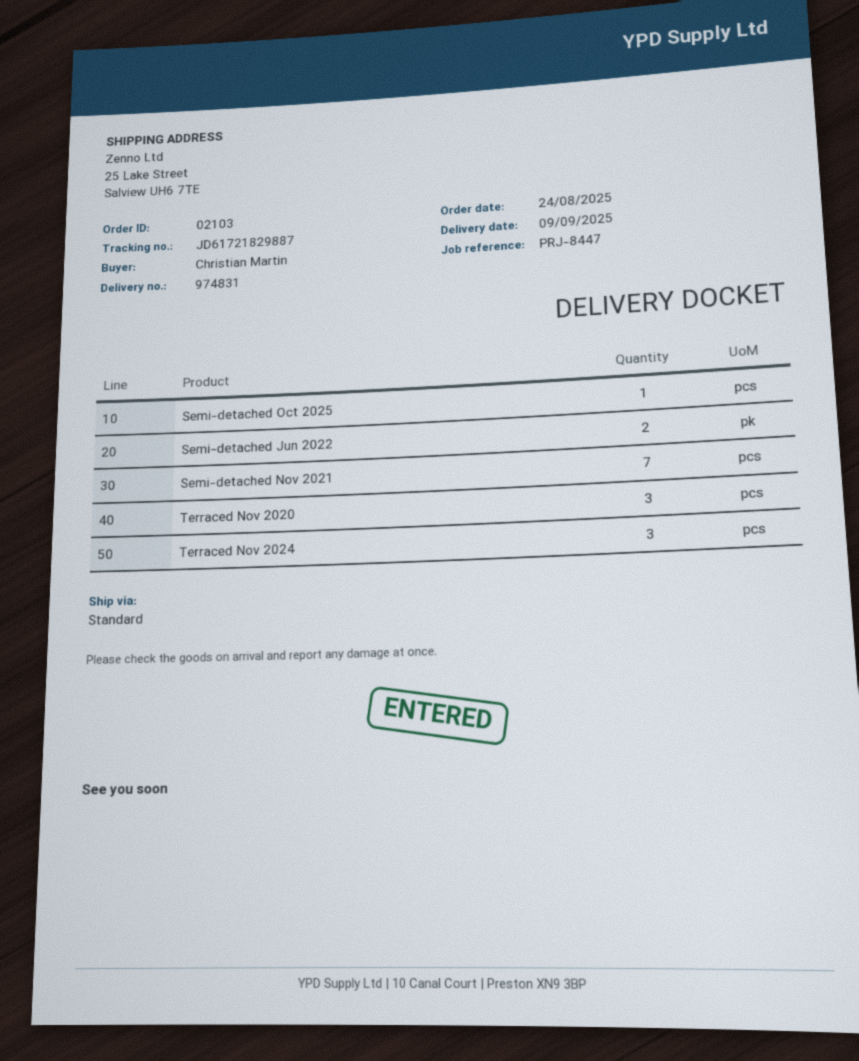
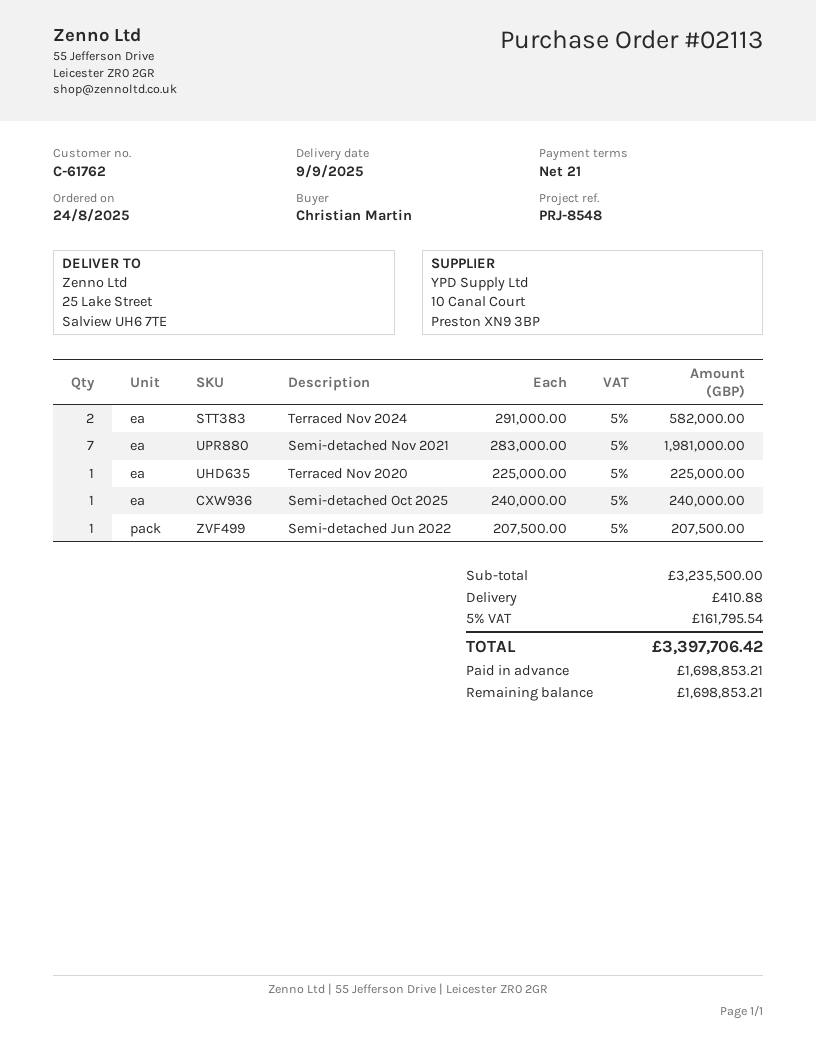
order number: 02103 -> 02113
reference: PRJ-8447 -> PRJ-8548
Semi-detached Jun 2022: 2 -> 1
Terraced Nov 2020: 3 -> 1
Terraced Nov 2024: 3 -> 2

